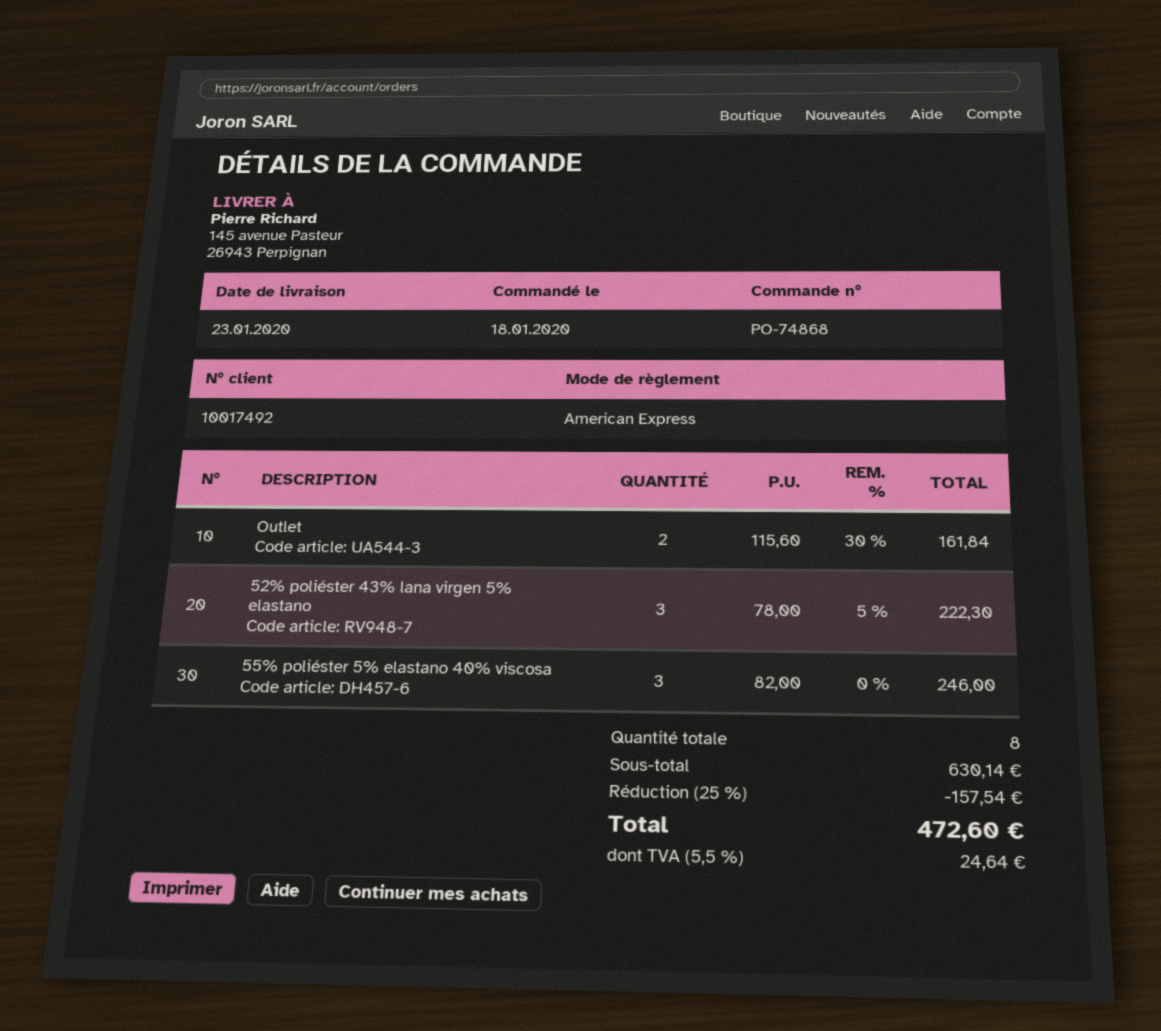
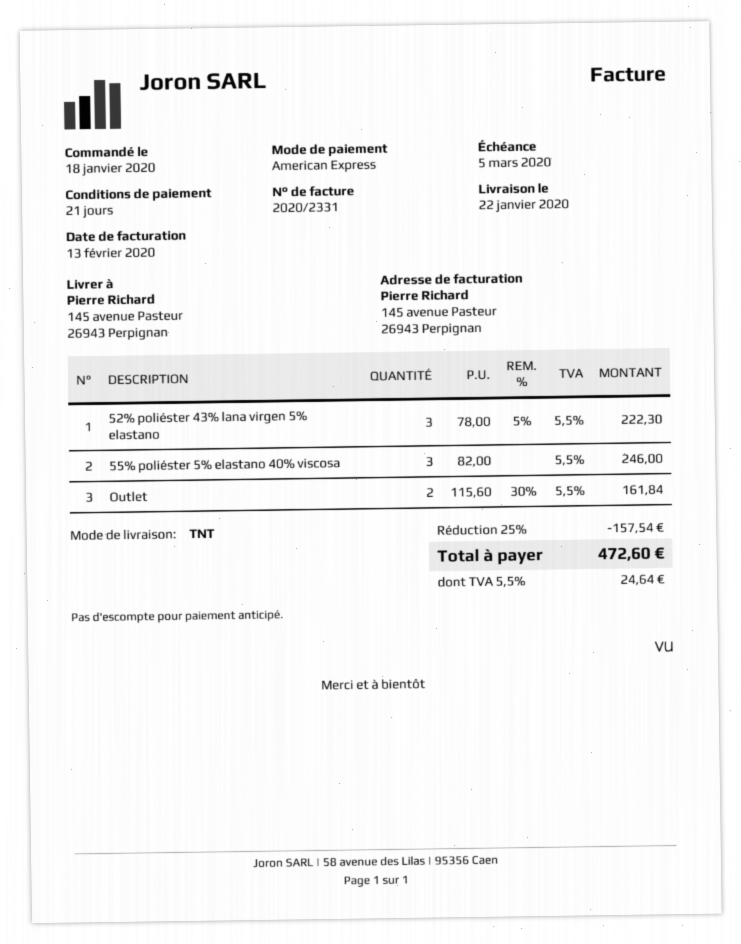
delivery date: 2020-01-23 -> 2020-01-22

